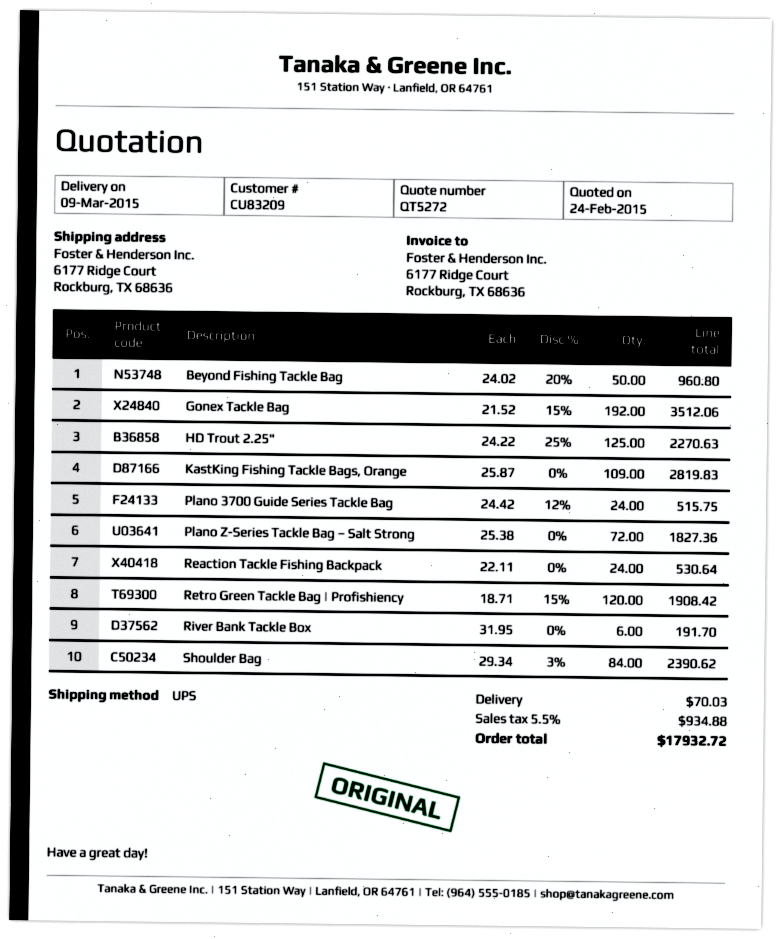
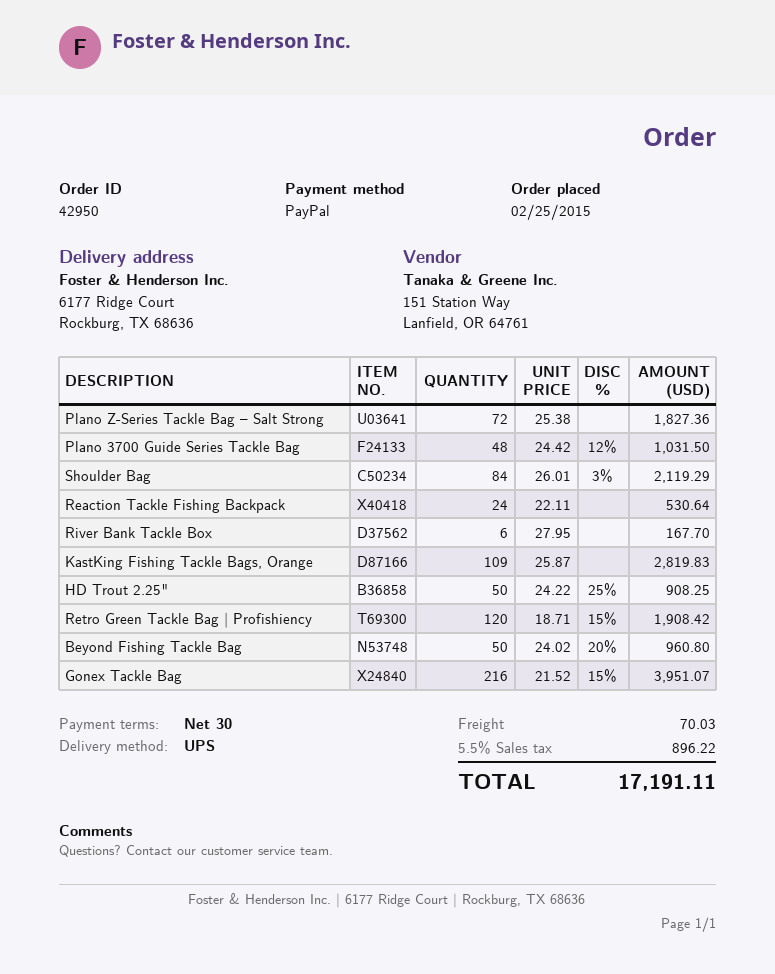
Gonex Tackle Bag: 192 x 21.52 - 15% = 3512.06 -> 216 x 21.52 - 15% = 3951.07
HD Trout 2.25": 125 x 24.22 - 25% = 2270.63 -> 50 x 24.22 - 25% = 908.25
Plano 3700 Guide Series Tackle Bag: 24 x 24.42 - 12% = 515.75 -> 48 x 24.42 - 12% = 1031.50
River Bank Tackle Box: 6 x 31.95 = 191.70 -> 6 x 27.95 = 167.70
Shoulder Bag: 84 x 29.34 - 3% = 2390.62 -> 84 x 26.01 - 3% = 2119.29
tax: 5.5% = 934.88 -> 5.5% = 896.22
total: 17932.72 -> 17191.11

